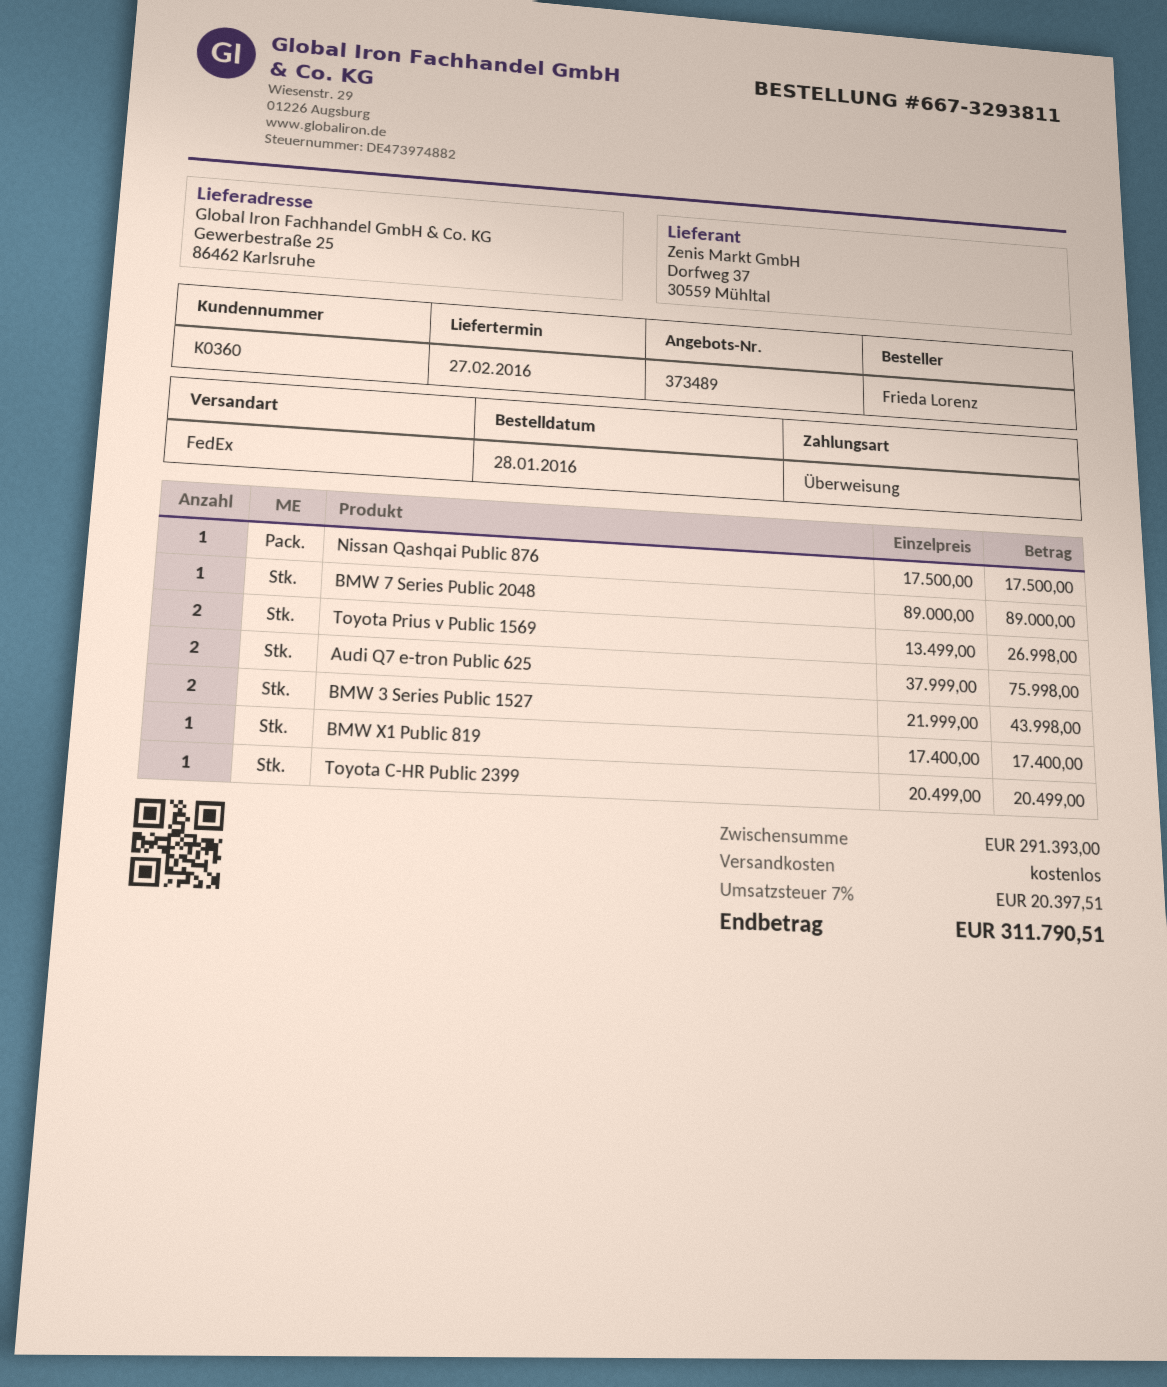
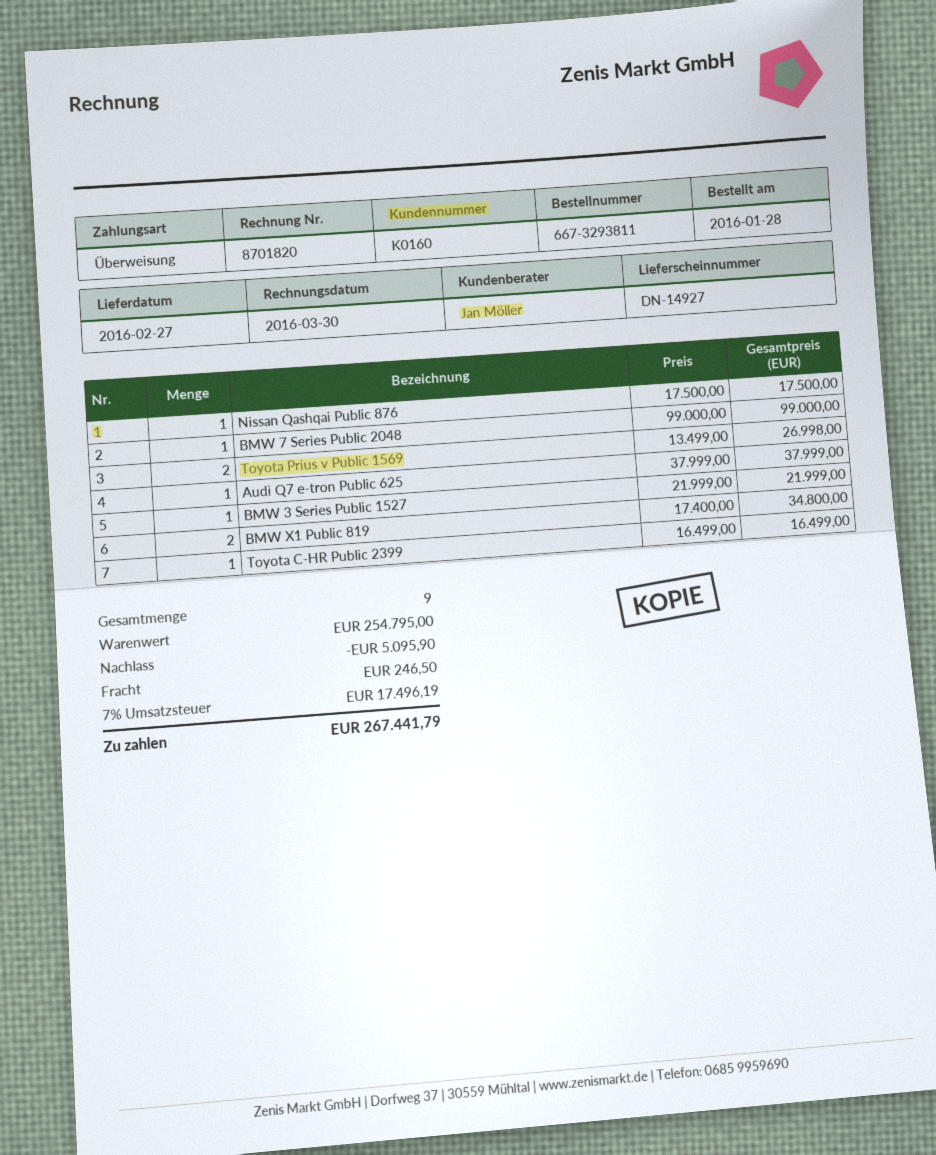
customer number: K0360 -> K0160
BMW 7 Series Public 2048: 1 x 89000.00 = 89000.00 -> 1 x 99000.00 = 99000.00
Audi Q7 e-tron Public 625: 2 x 37999.00 = 75998.00 -> 1 x 37999.00 = 37999.00
BMW 3 Series Public 1527: 2 x 21999.00 = 43998.00 -> 1 x 21999.00 = 21999.00
BMW X1 Public 819: 1 x 17400.00 = 17400.00 -> 2 x 17400.00 = 34800.00
Toyota C-HR Public 2399: 1 x 20499.00 = 20499.00 -> 1 x 16499.00 = 16499.00
subtotal: 291393.00 -> 254795.00
discount: none -> 5095.90
shipping: 0.00 -> 246.50
tax: 7% = 20397.51 -> 7% = 17496.19
total: 311790.51 -> 267441.79

